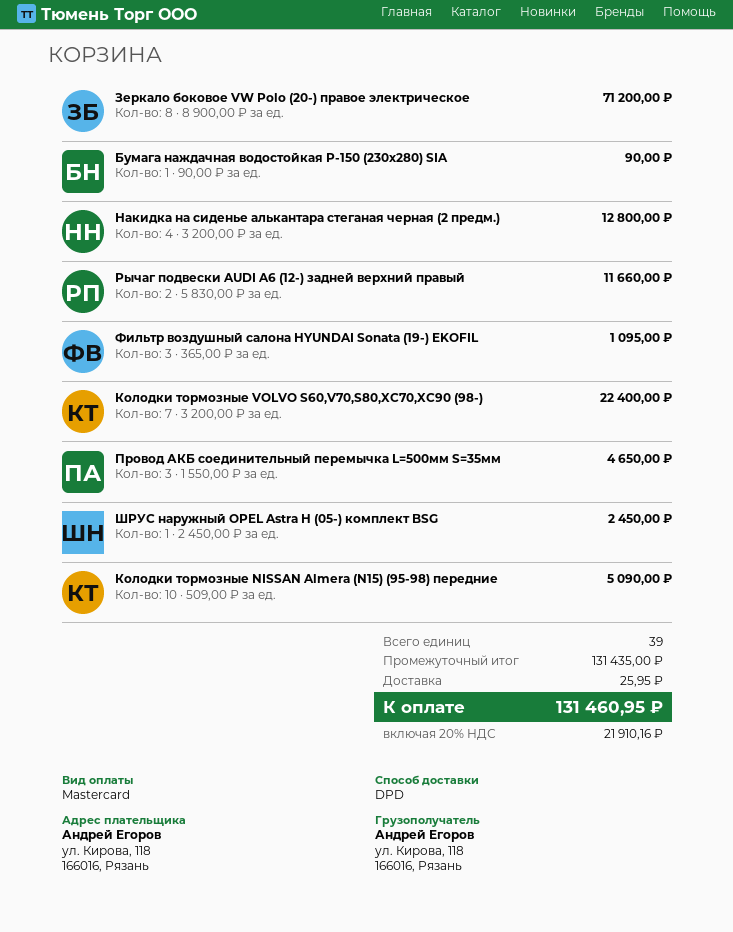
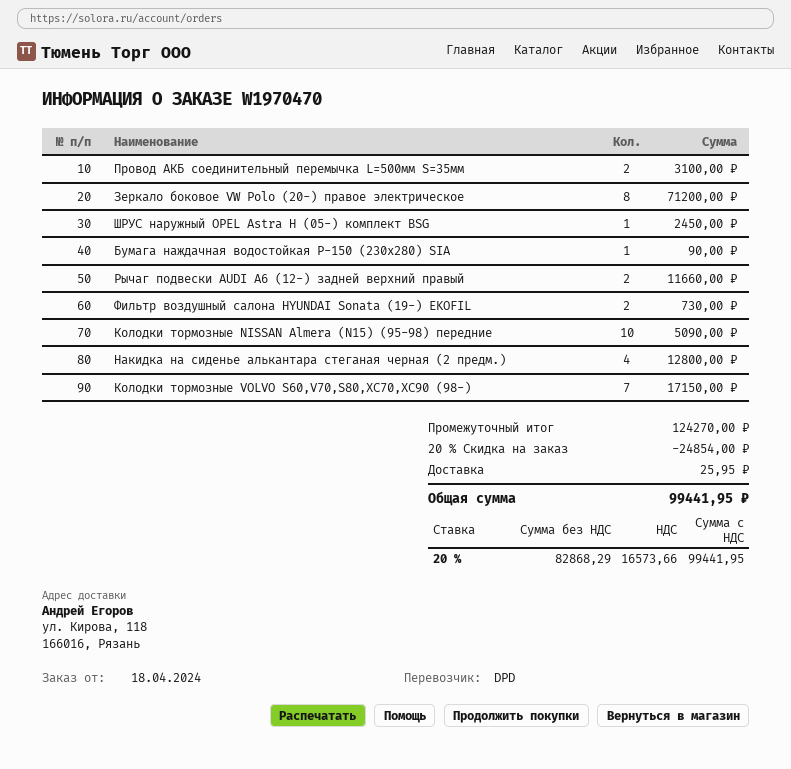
Фильтр воздушный салона HYUNDAI Sonata (19-) EKOFIL: 3 for 1095.00 -> 2 for 730.00
Колодки тормозные VOLVO S60,V70,S80,XC70,XC90 (98-): 7 for 22400.00 -> 7 for 17150.00
Провод АКБ соединительный перемычка L=500мм S=35мм: 3 for 4650.00 -> 2 for 3100.00
subtotal: 131435.00 -> 124270.00
discount: none -> 20% = 24854.00
tax: 20% = 21910.16 -> 20% = 16573.66
total: 131460.95 -> 99441.95

